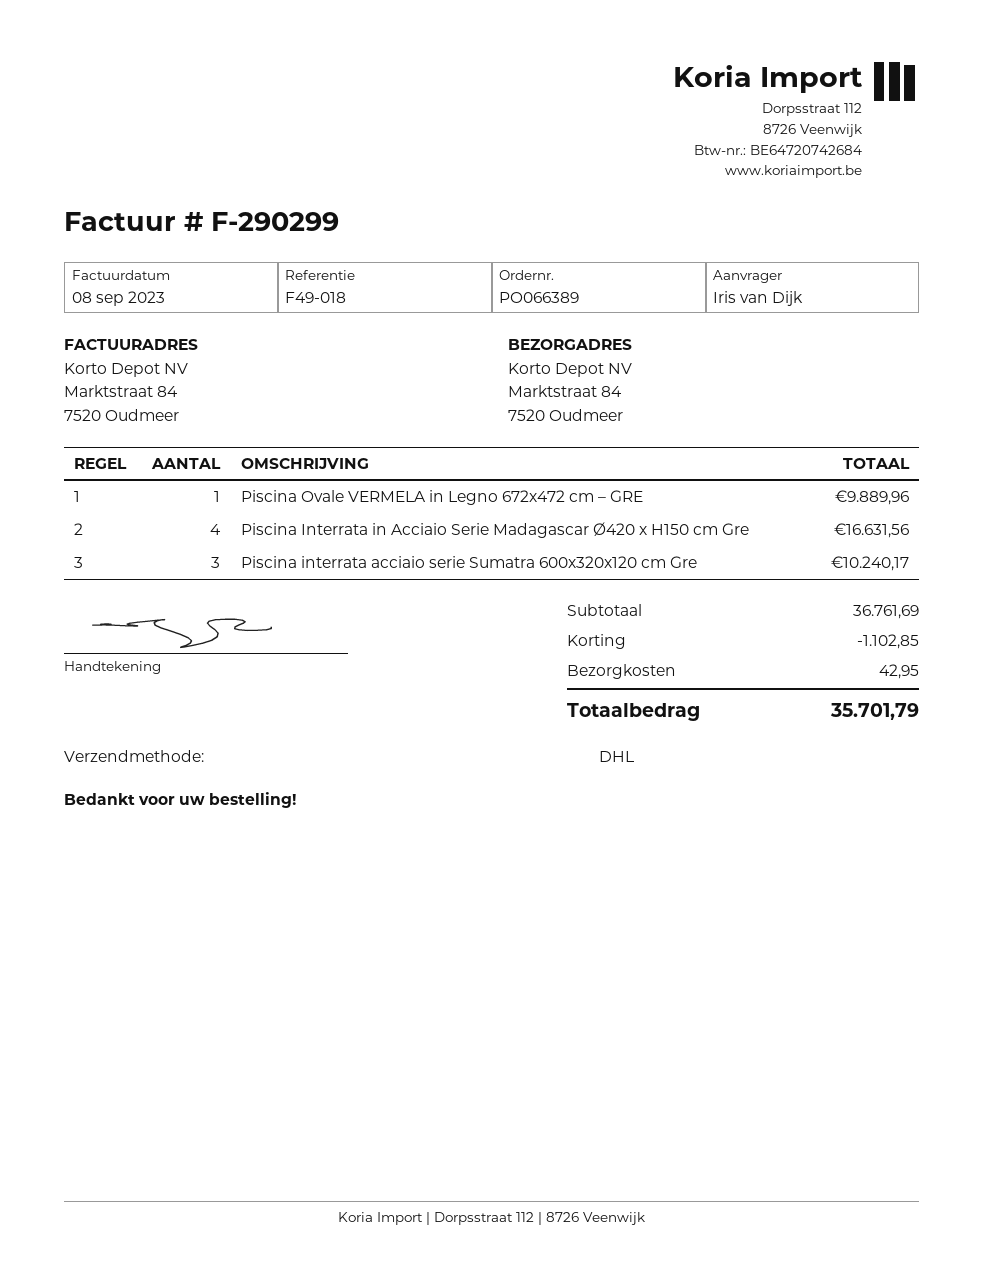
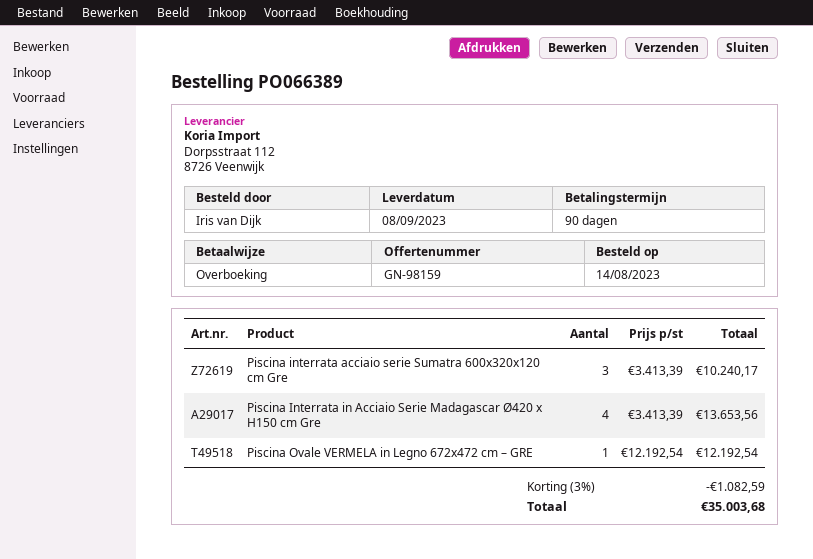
Piscina Ovale VERMELA in Legno 672x472 cm – GRE: 1 for 9889.96 -> 1 for 12192.54
Piscina Interrata in Acciaio Serie Madagascar Ø420 x H150 cm Gre: 4 for 16631.56 -> 4 for 13653.56
discount: 1102.85 -> 1082.59
shipping: 42.95 -> none
total: 35701.79 -> 35003.68

